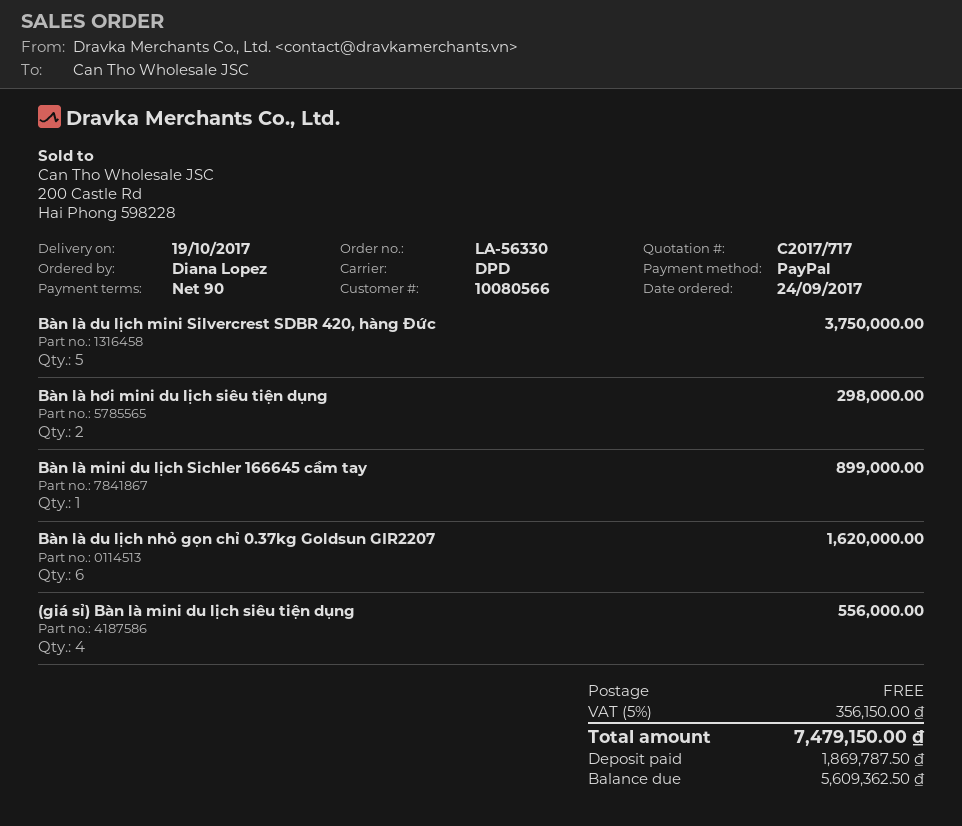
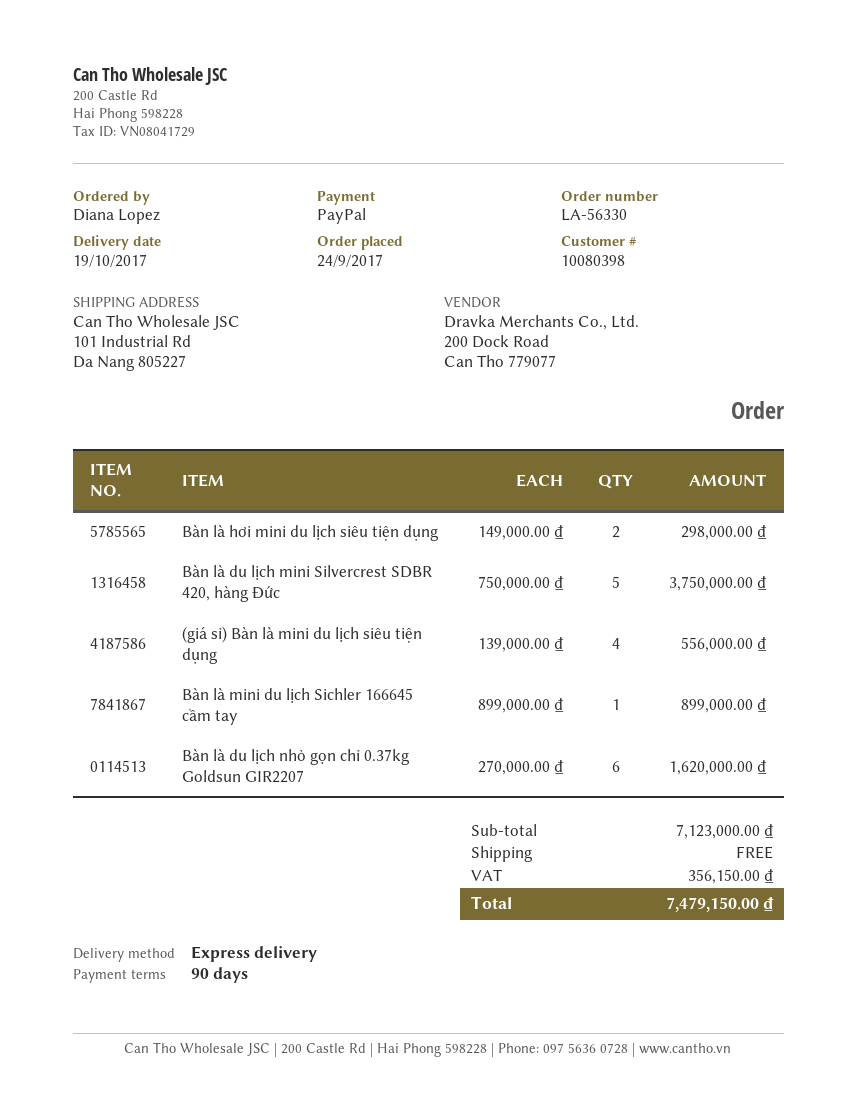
customer number: 10080566 -> 10080398
shipping method: DPD -> express

